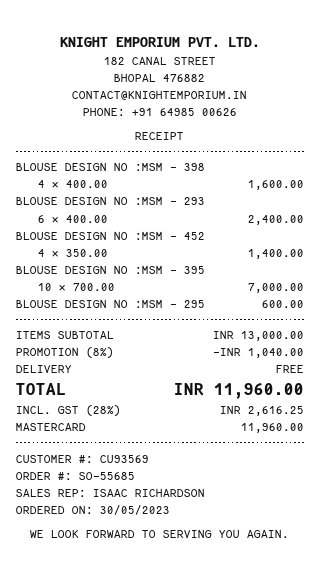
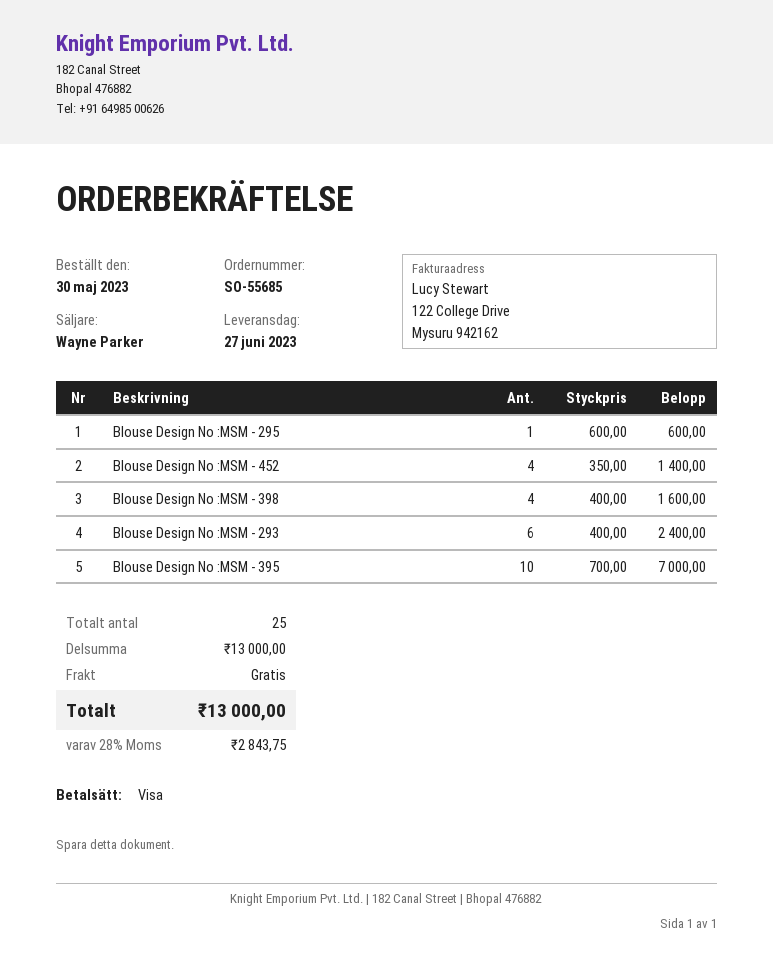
sales rep: ISAAC RICHARDSON -> Wayne Parker
payment method: Mastercard -> Visa
discount: 8% = 1040.00 -> none
tax: 28% = 2616.25 -> 28% = 2843.75
total: 11960.00 -> 13000.00

